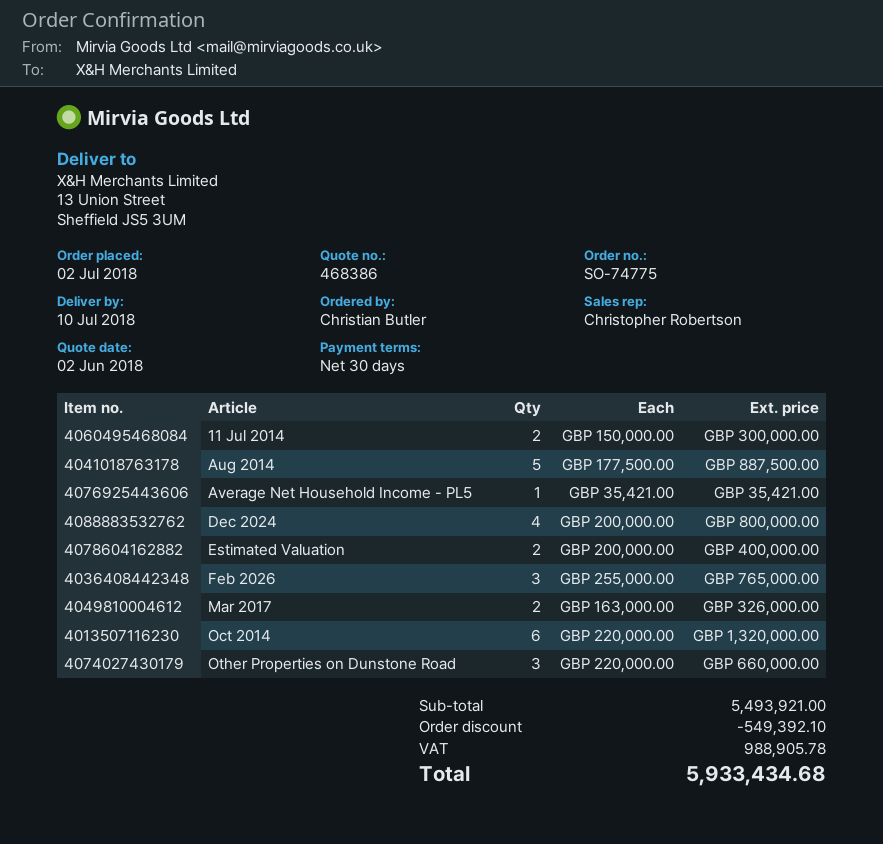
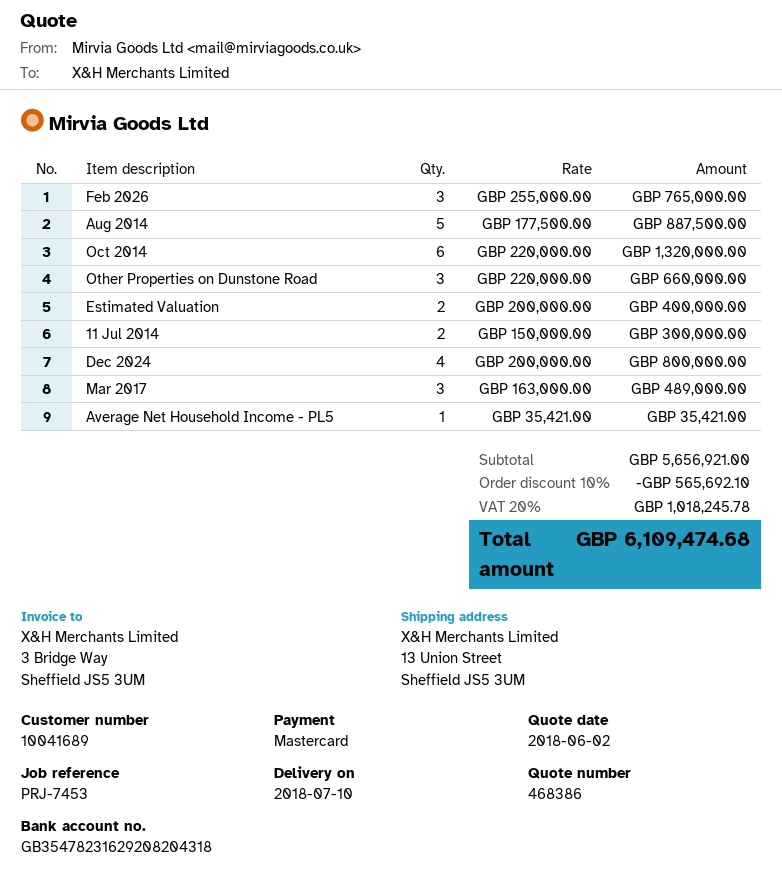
Mar 2017: 2 x 163000.00 = 326000.00 -> 3 x 163000.00 = 489000.00
subtotal: 5493921.00 -> 5656921.00
discount: 549392.10 -> 565692.10
tax: 988905.78 -> 1018245.78
total: 5933434.68 -> 6109474.68

